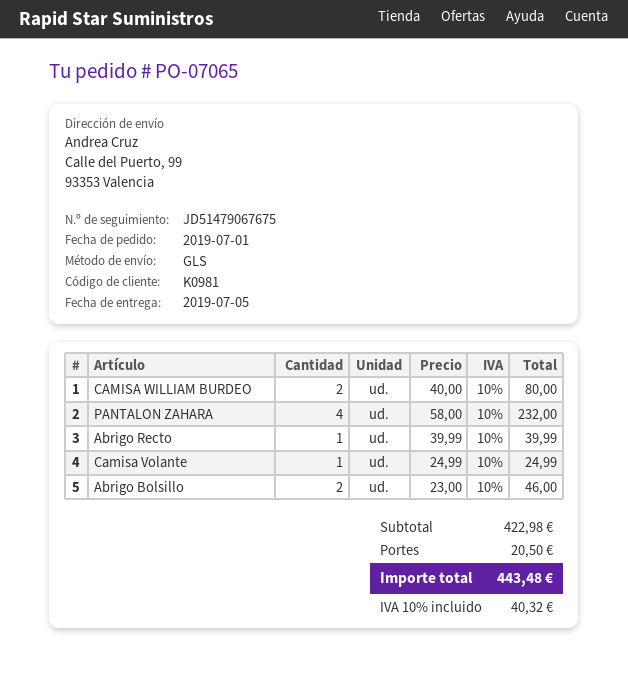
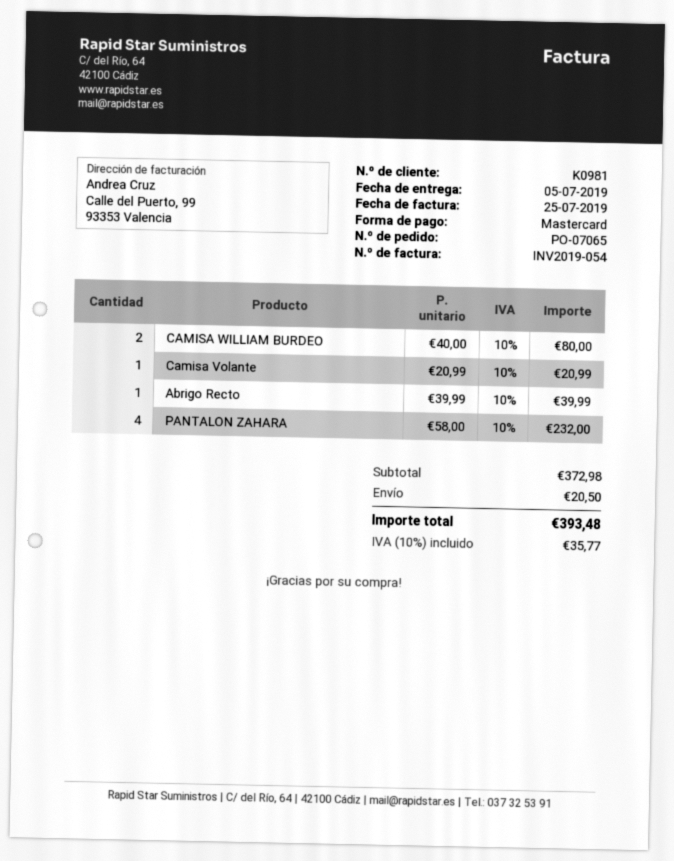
Camisa Volante: 1 x 24.99 = 24.99 -> 1 x 20.99 = 20.99
Abrigo Bolsillo: 2 x 23.00 = 46.00 -> none
subtotal: 422.98 -> 372.98
tax: 10% = 40.32 -> 10% = 35.77
total: 443.48 -> 393.48

